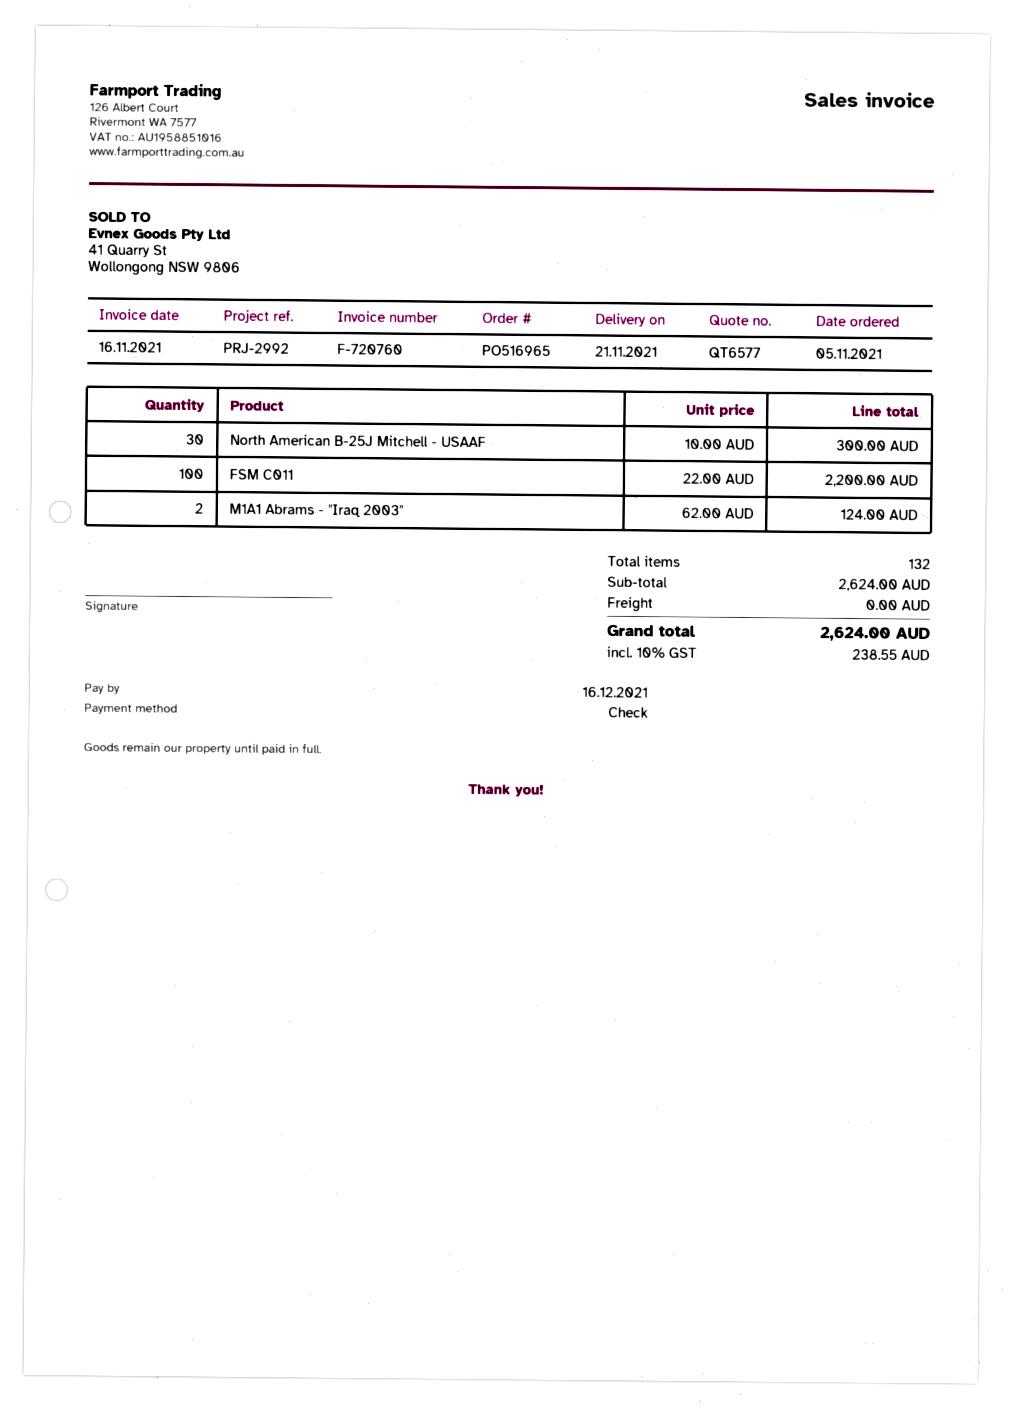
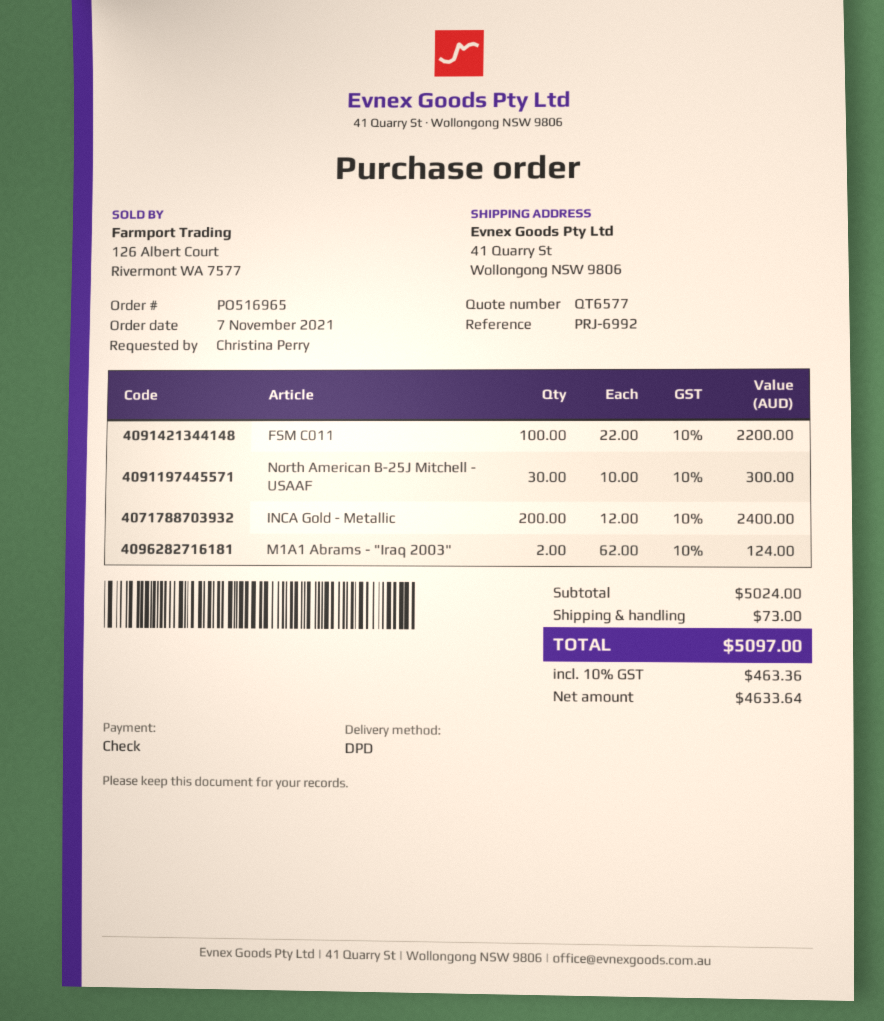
order date: 2021-11-05 -> 2021-11-07
reference: PRJ-2992 -> PRJ-6992
INCA Gold - Metallic: none -> 200 x 12.00 = 2400.00
subtotal: 2624.00 -> 5024.00
shipping: 0.00 -> 73.00
tax: 10% = 238.55 -> 10% = 463.36
total: 2624.00 -> 5097.00

